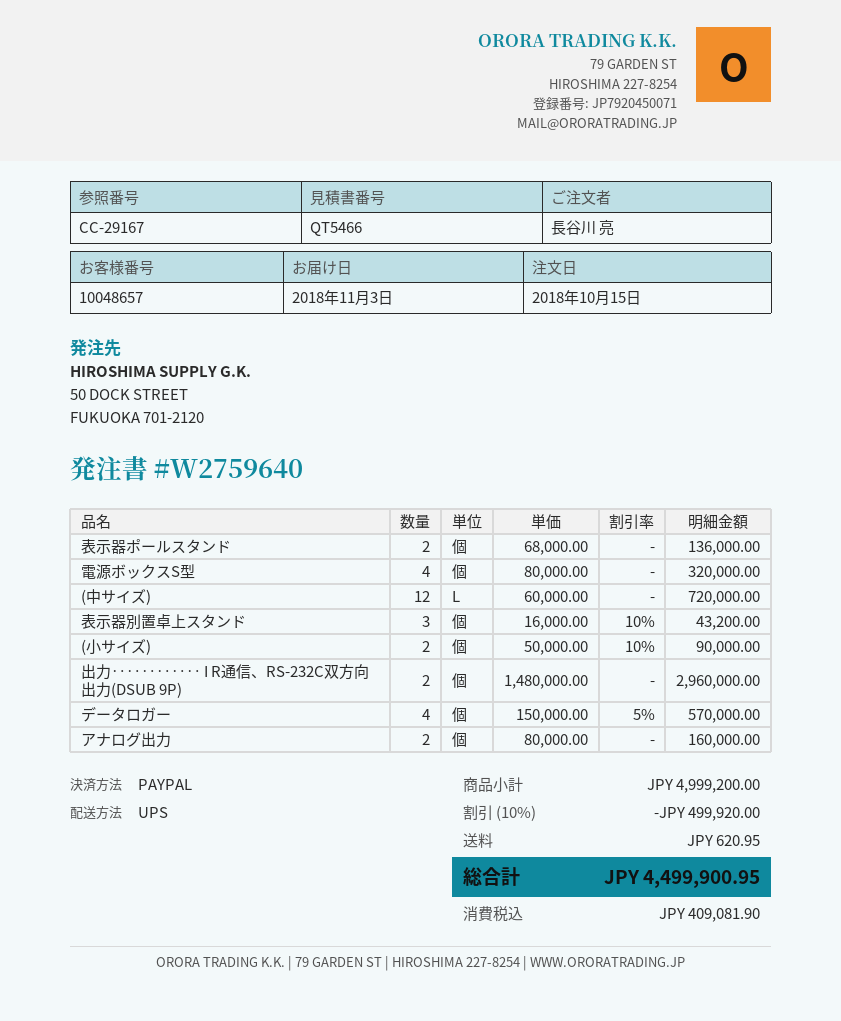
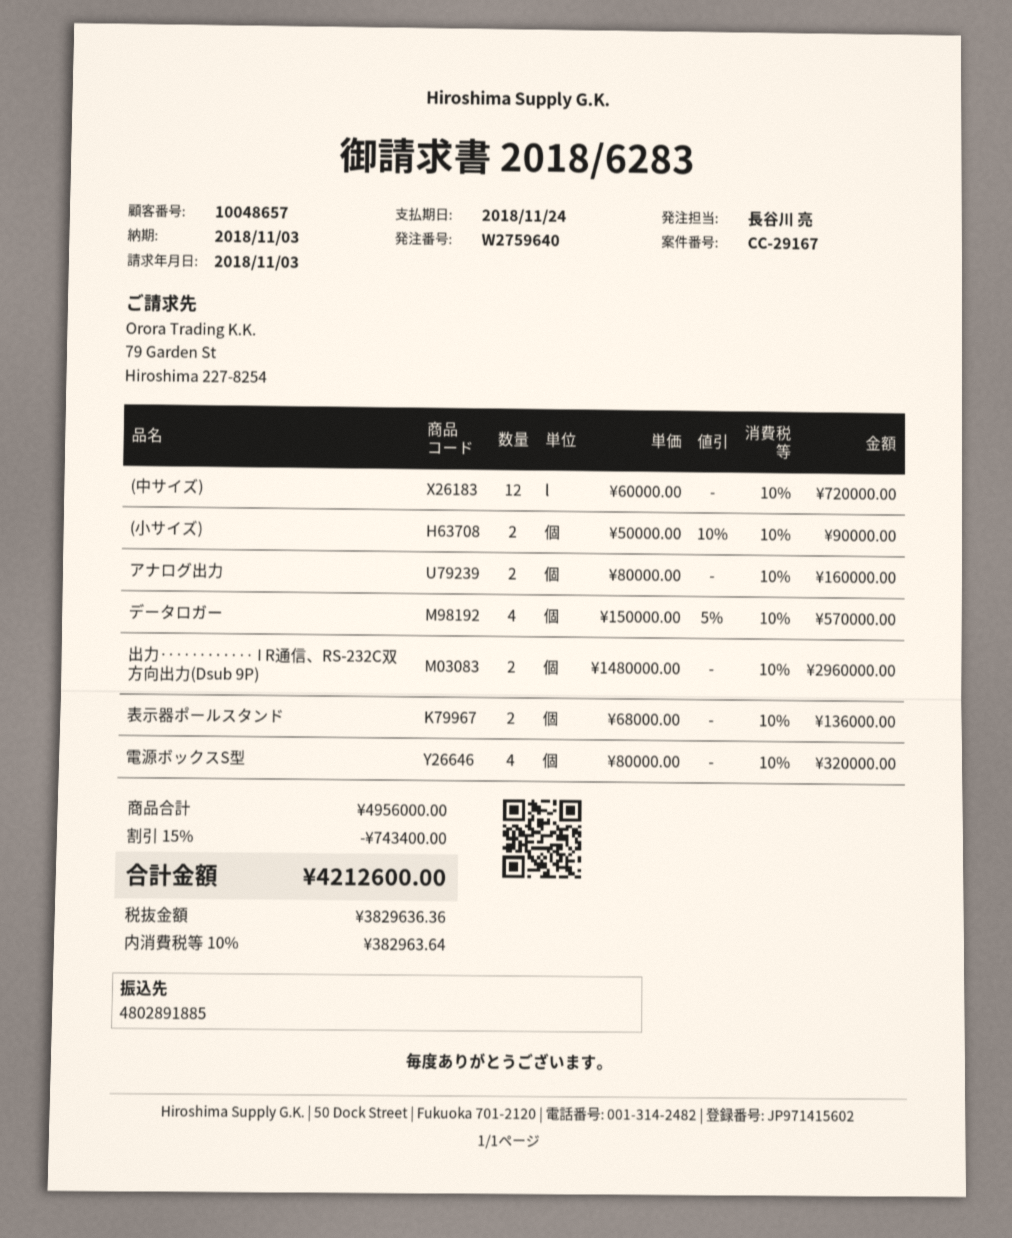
表示器別置卓上スタンド: 3 x 16000.00 - 10% = 43200.00 -> none
subtotal: 4999200.00 -> 4956000.00
discount: 10% = 499920.00 -> 15% = 743400.00
shipping: 620.95 -> none
tax: 409081.90 -> 382963.64
total: 4499900.95 -> 4212600.00

